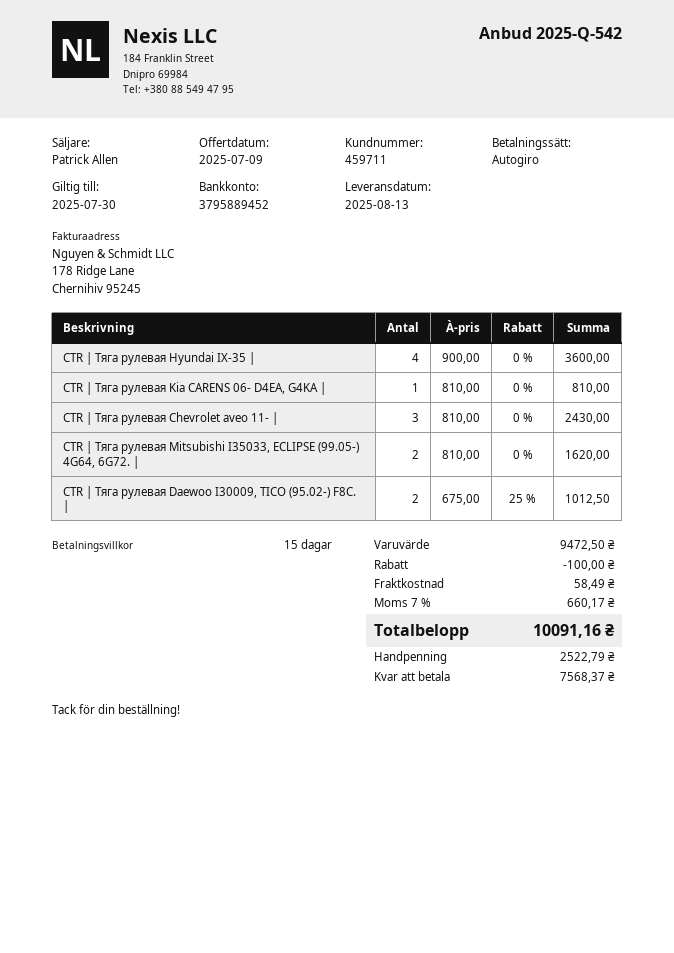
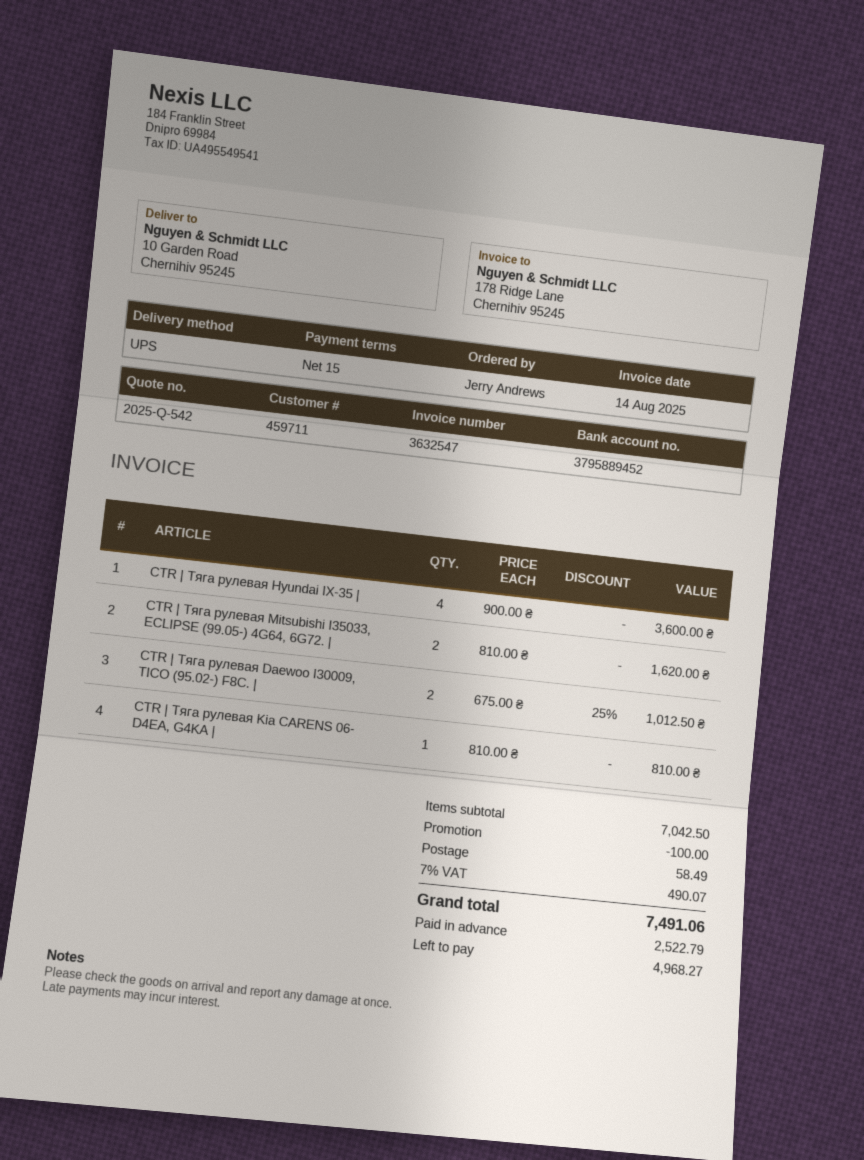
CTR | Тяга рулевая Chevrolet aveo 11- |: 3 x 810.00 = 2430.00 -> none
subtotal: 9472.50 -> 7042.50
tax: 7% = 660.17 -> 7% = 490.07
total: 10091.16 -> 7491.06
balance: 7568.37 -> 4968.27

